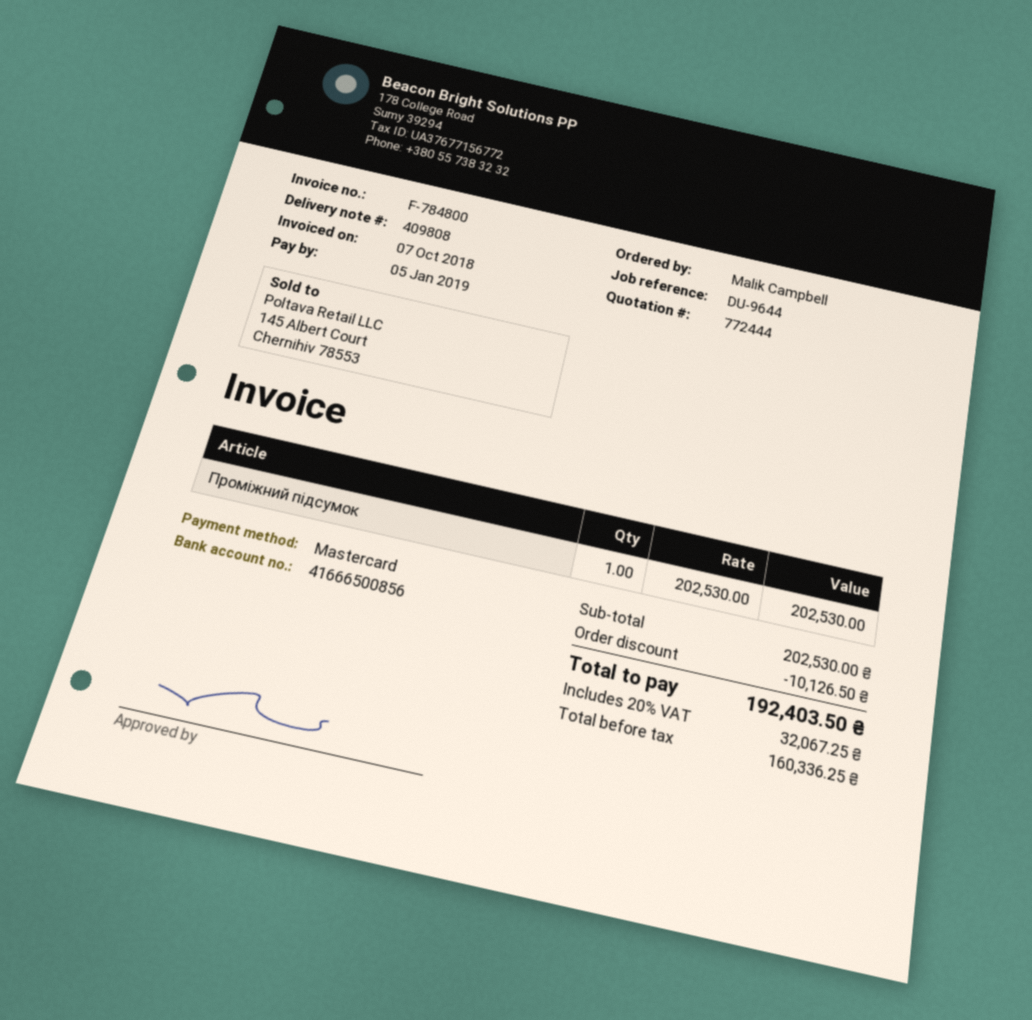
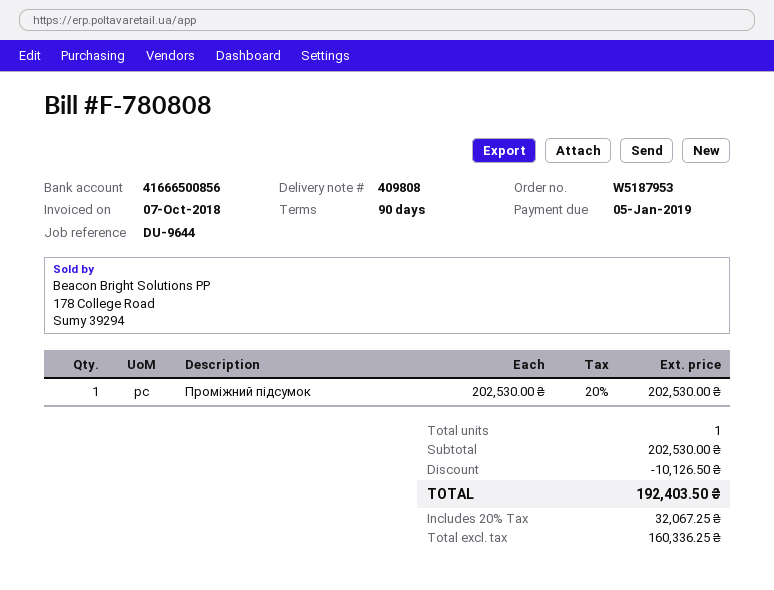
invoice number: F-784800 -> F-780808

